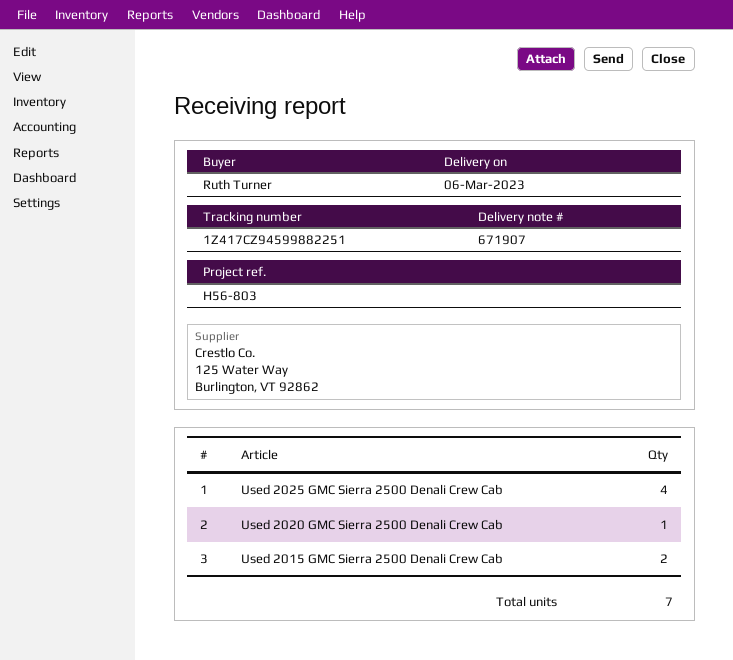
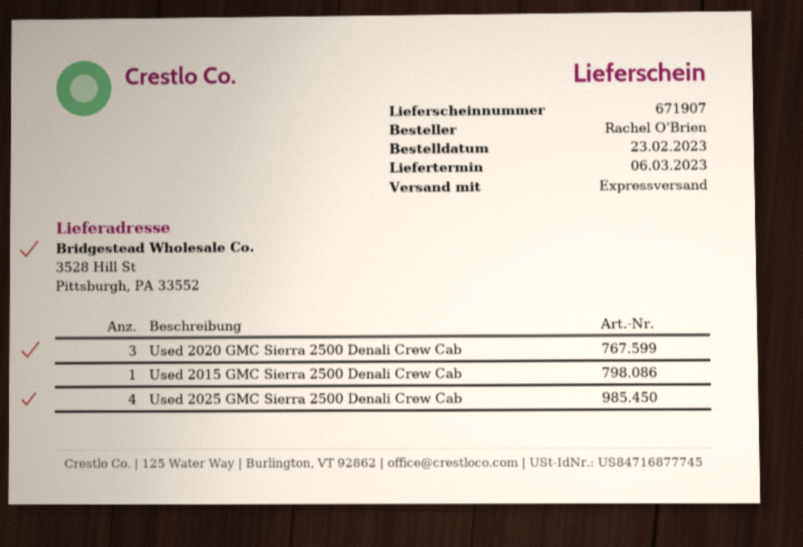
ordered by: Ruth Turner -> Rachel O'Brien
Used 2020 GMC Sierra 2500 Denali Crew Cab: 1 -> 3
Used 2015 GMC Sierra 2500 Denali Crew Cab: 2 -> 1

